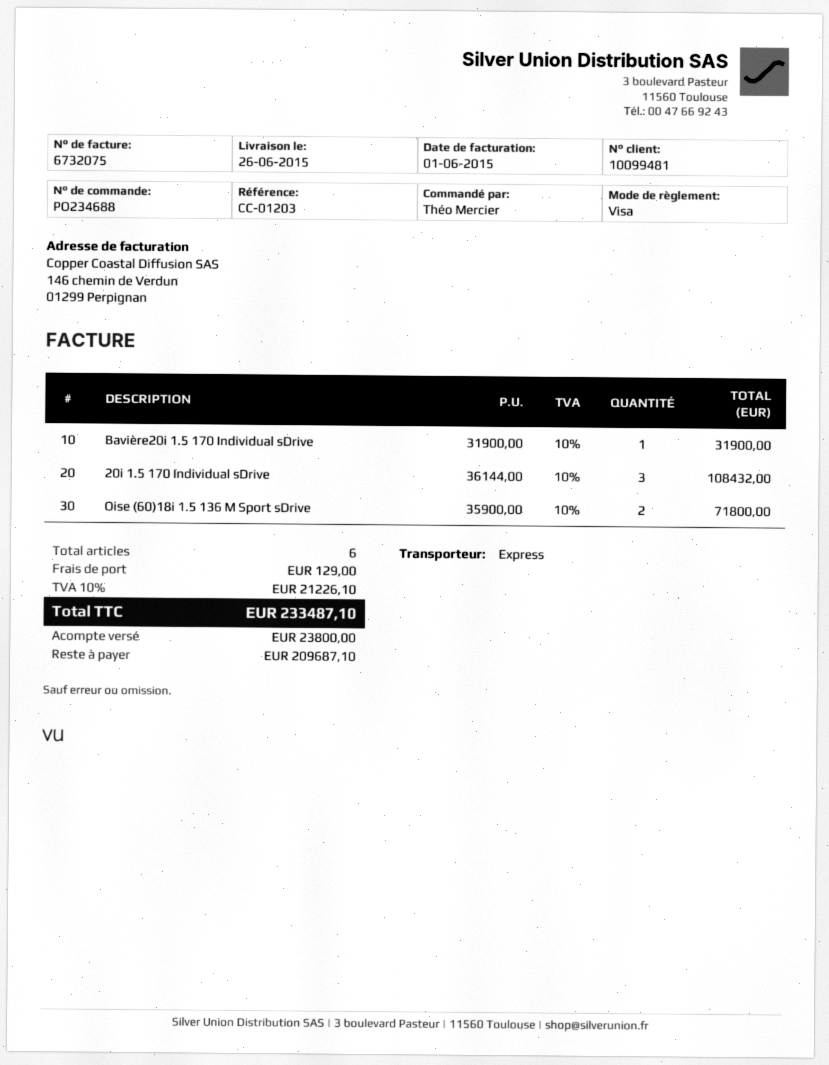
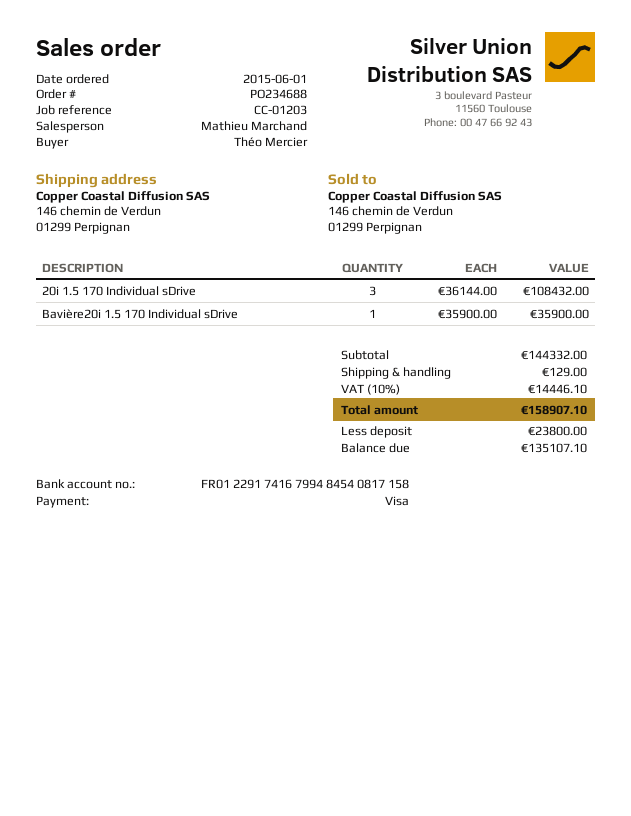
Bavière20i 1.5 170 Individual sDrive: 1 x 31900.00 = 31900.00 -> 1 x 35900.00 = 35900.00
Oise (60)18i 1.5 136 M Sport sDrive: 2 x 35900.00 = 71800.00 -> none
tax: 10% = 21226.10 -> 10% = 14446.10
total: 233487.10 -> 158907.10
balance: 209687.10 -> 135107.10

